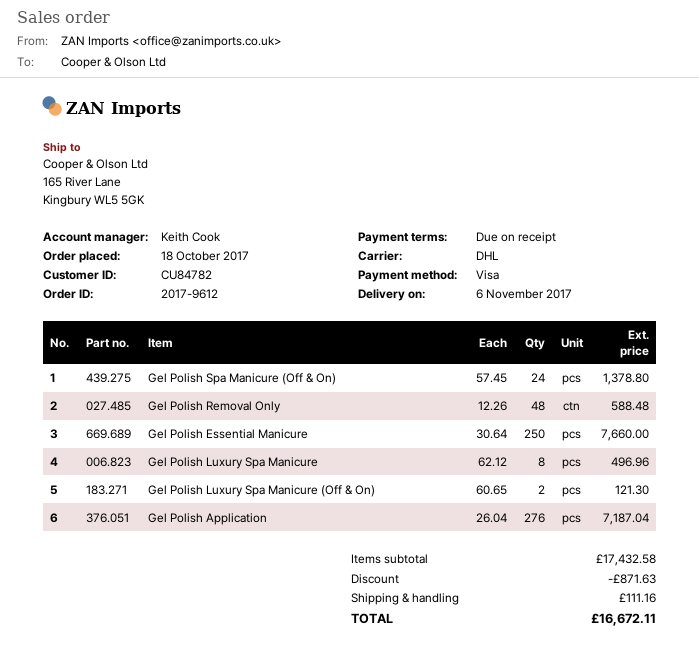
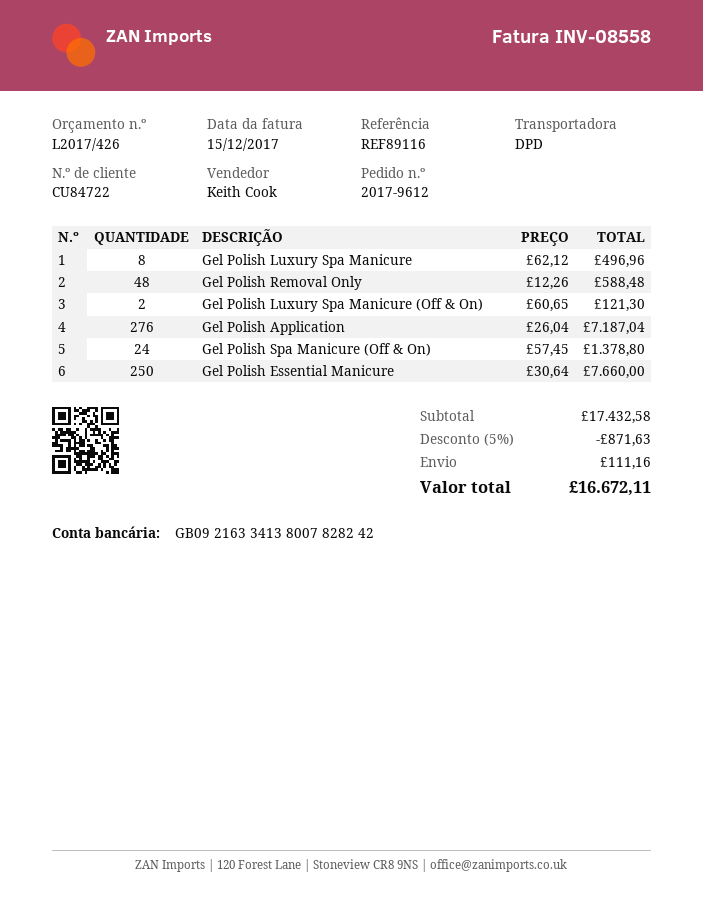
customer number: CU84782 -> CU84722
shipping method: DHL -> DPD

